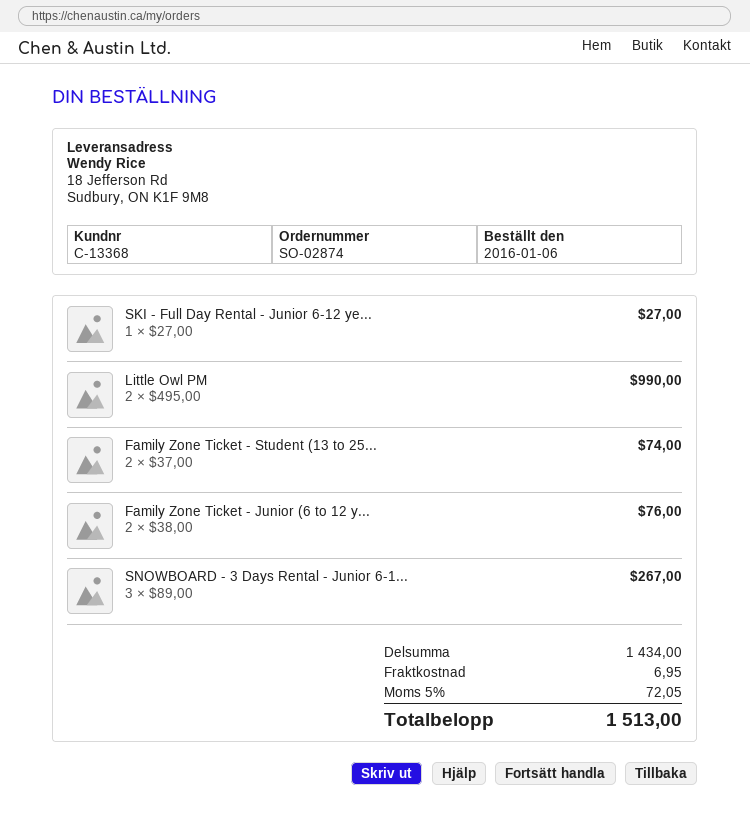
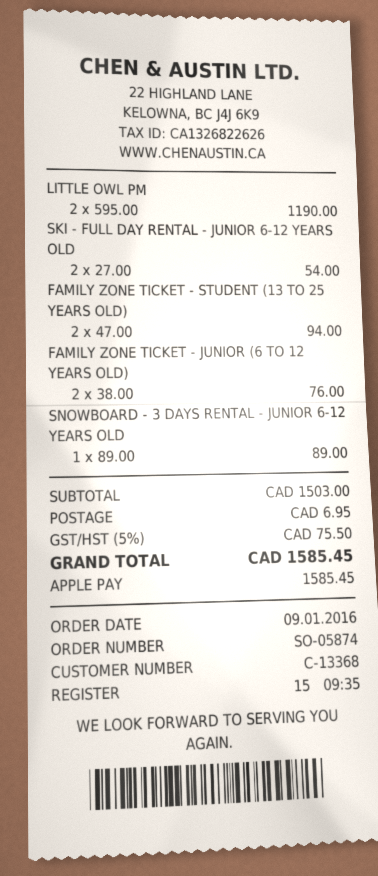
order number: SO-02874 -> SO-05874
order date: 2016-01-06 -> 2016-01-09
SKI - Full Day Rental - Junior 6-12 ye...: 1 x 27.00 = 27.00 -> 2 x 27.00 = 54.00
Little Owl PM: 2 x 495.00 = 990.00 -> 2 x 595.00 = 1190.00
Family Zone Ticket - Student (13 to 25...: 2 x 37.00 = 74.00 -> 2 x 47.00 = 94.00
SNOWBOARD - 3 Days Rental - Junior 6-1...: 3 x 89.00 = 267.00 -> 1 x 89.00 = 89.00
subtotal: 1434.00 -> 1503.00
tax: 5% = 72.05 -> 5% = 75.50
total: 1513.00 -> 1585.45

